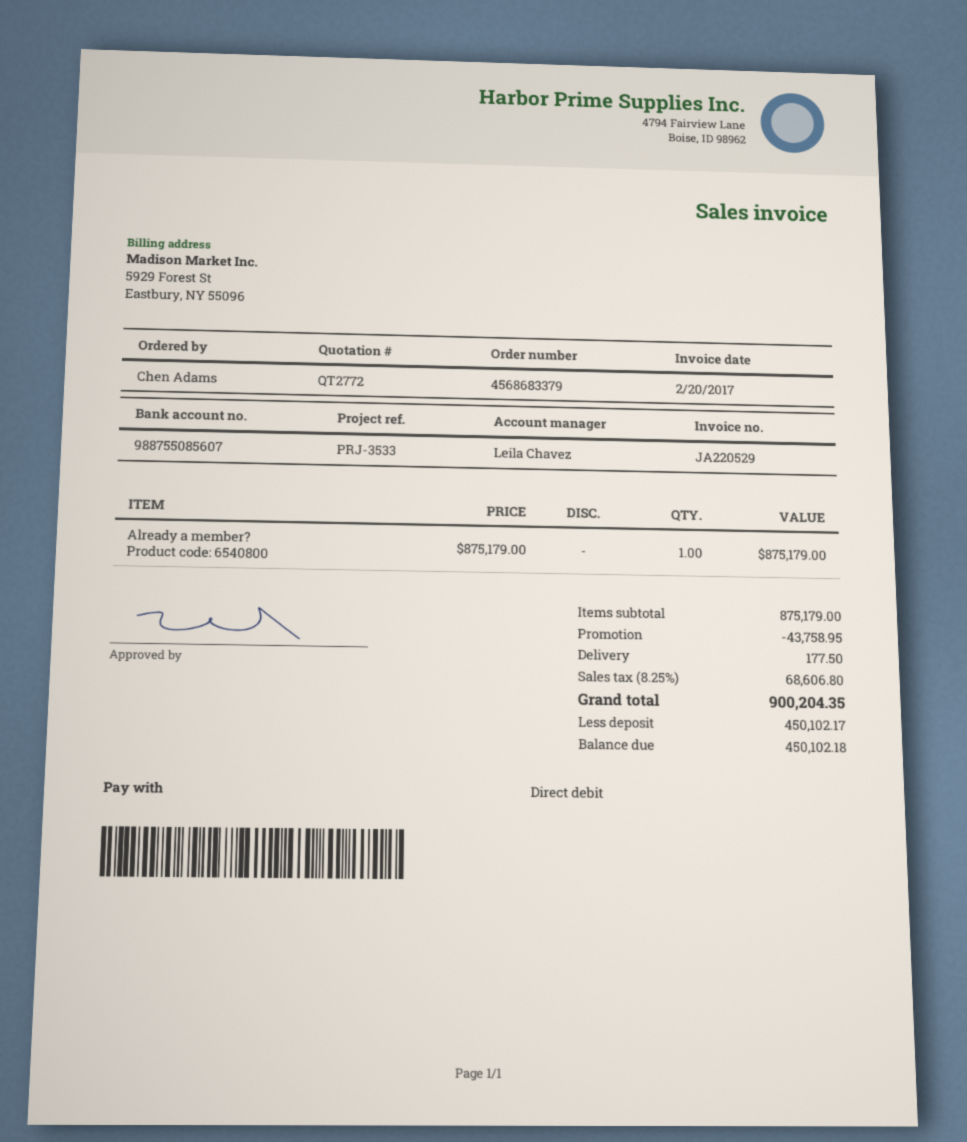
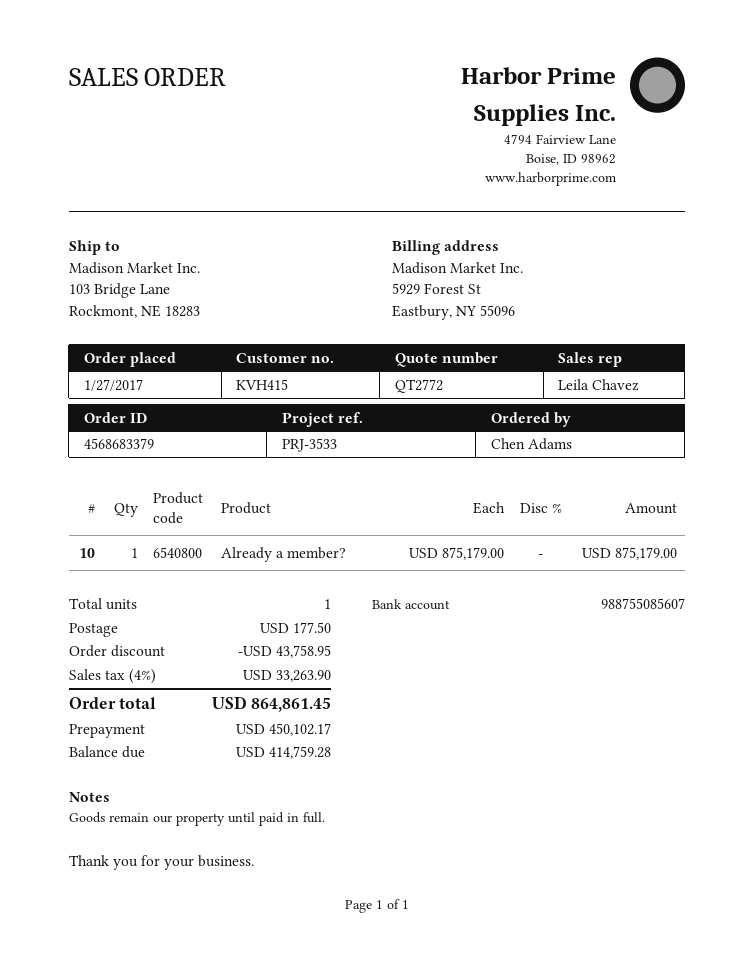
tax: 8.25% = 68606.80 -> 4% = 33263.90
total: 900204.35 -> 864861.45
balance: 450102.18 -> 414759.28

